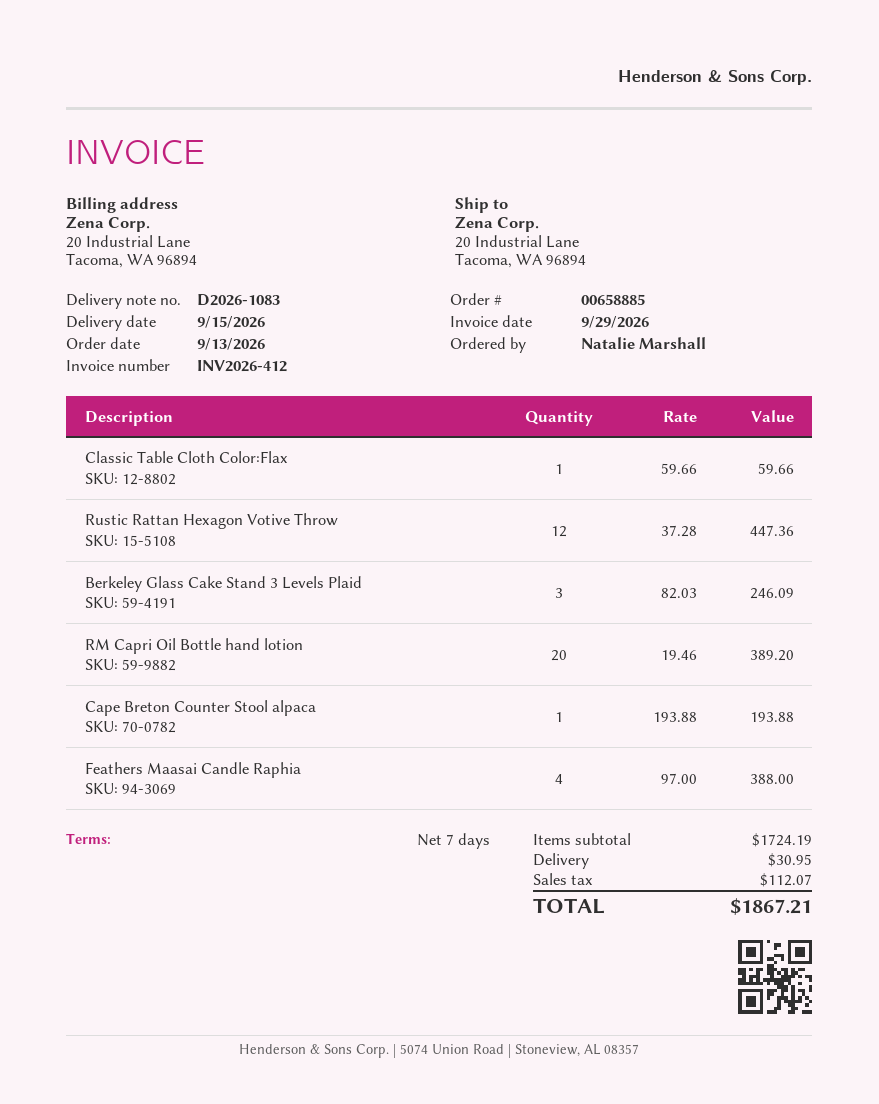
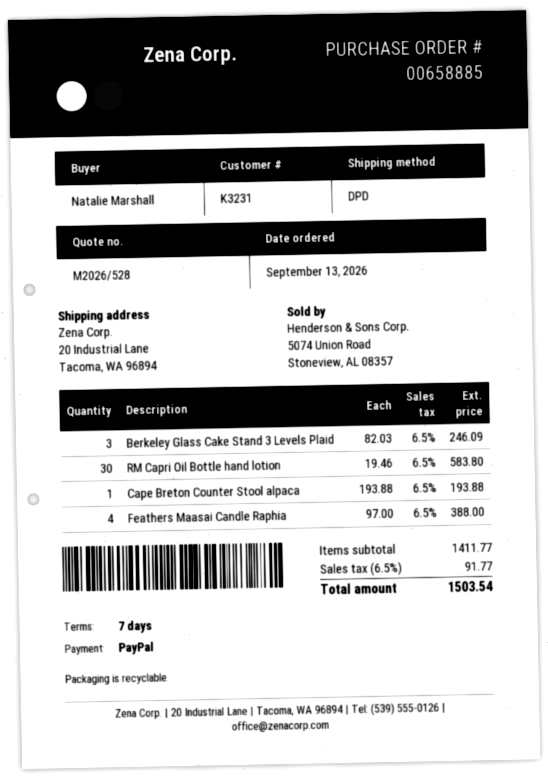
Classic Table Cloth Color:Flax: 1 x 59.66 = 59.66 -> none
Rustic Rattan Hexagon Votive Throw: 12 x 37.28 = 447.36 -> none
RM Capri Oil Bottle hand lotion: 20 x 19.46 = 389.20 -> 30 x 19.46 = 583.80
subtotal: 1724.19 -> 1411.77
shipping: 30.95 -> none
tax: 112.07 -> 91.77
total: 1867.21 -> 1503.54

